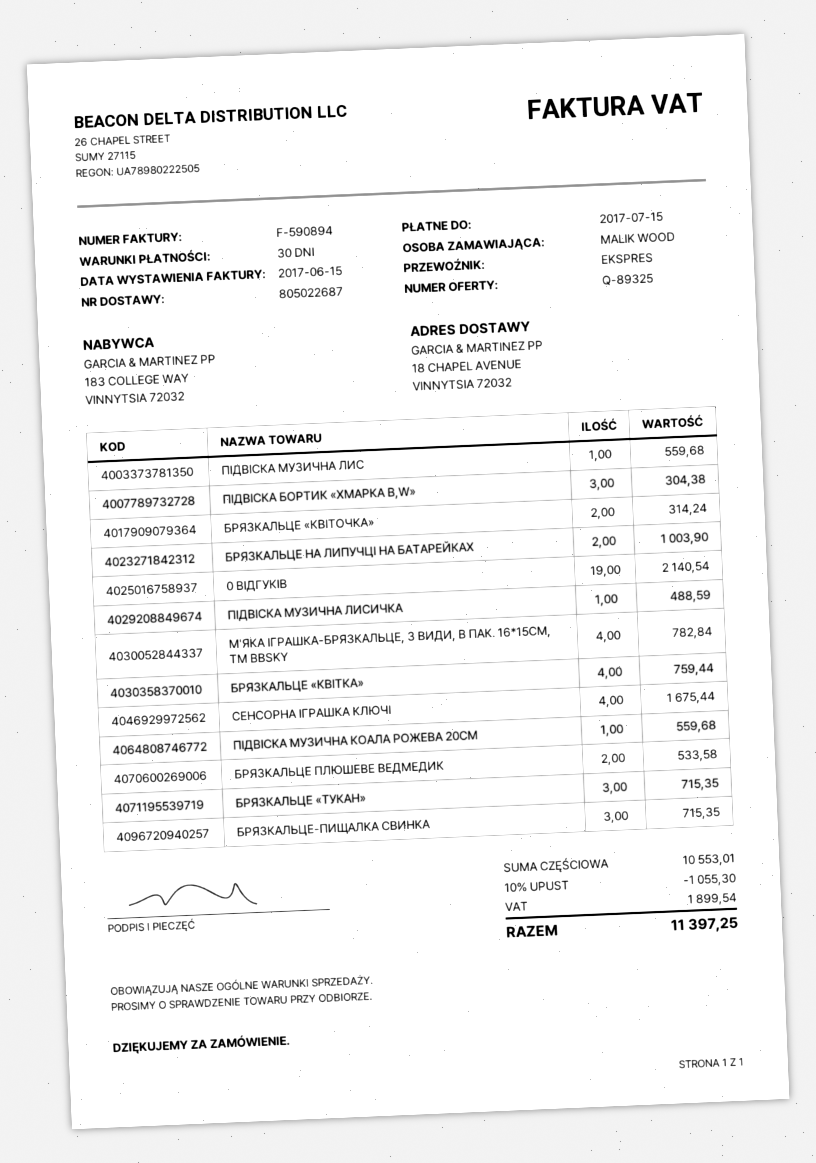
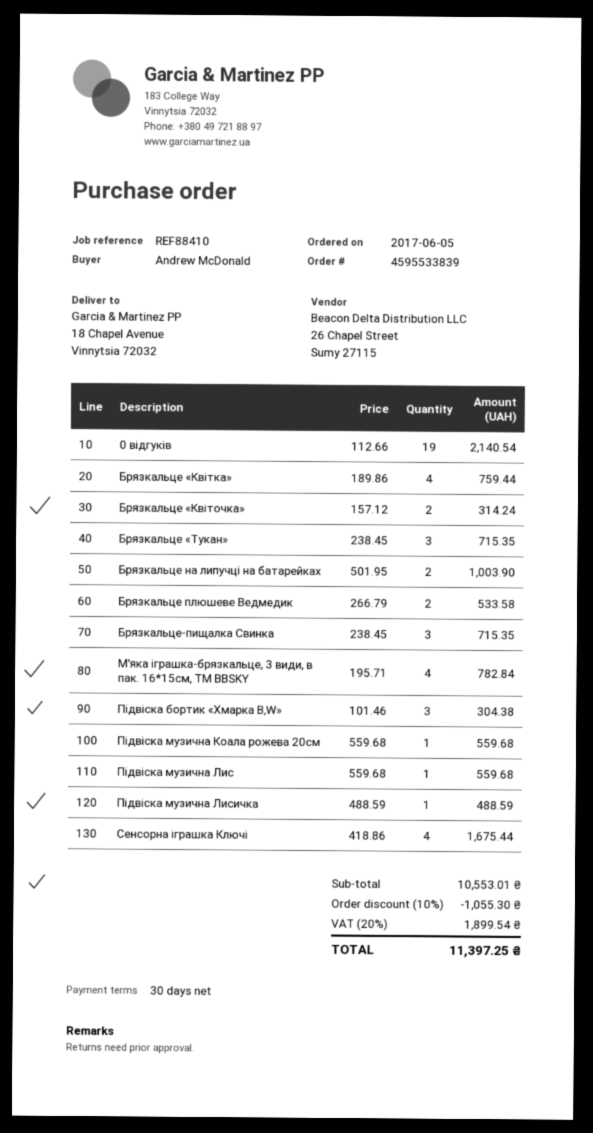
ordered by: MALIK WOOD -> Andrew McDonald

